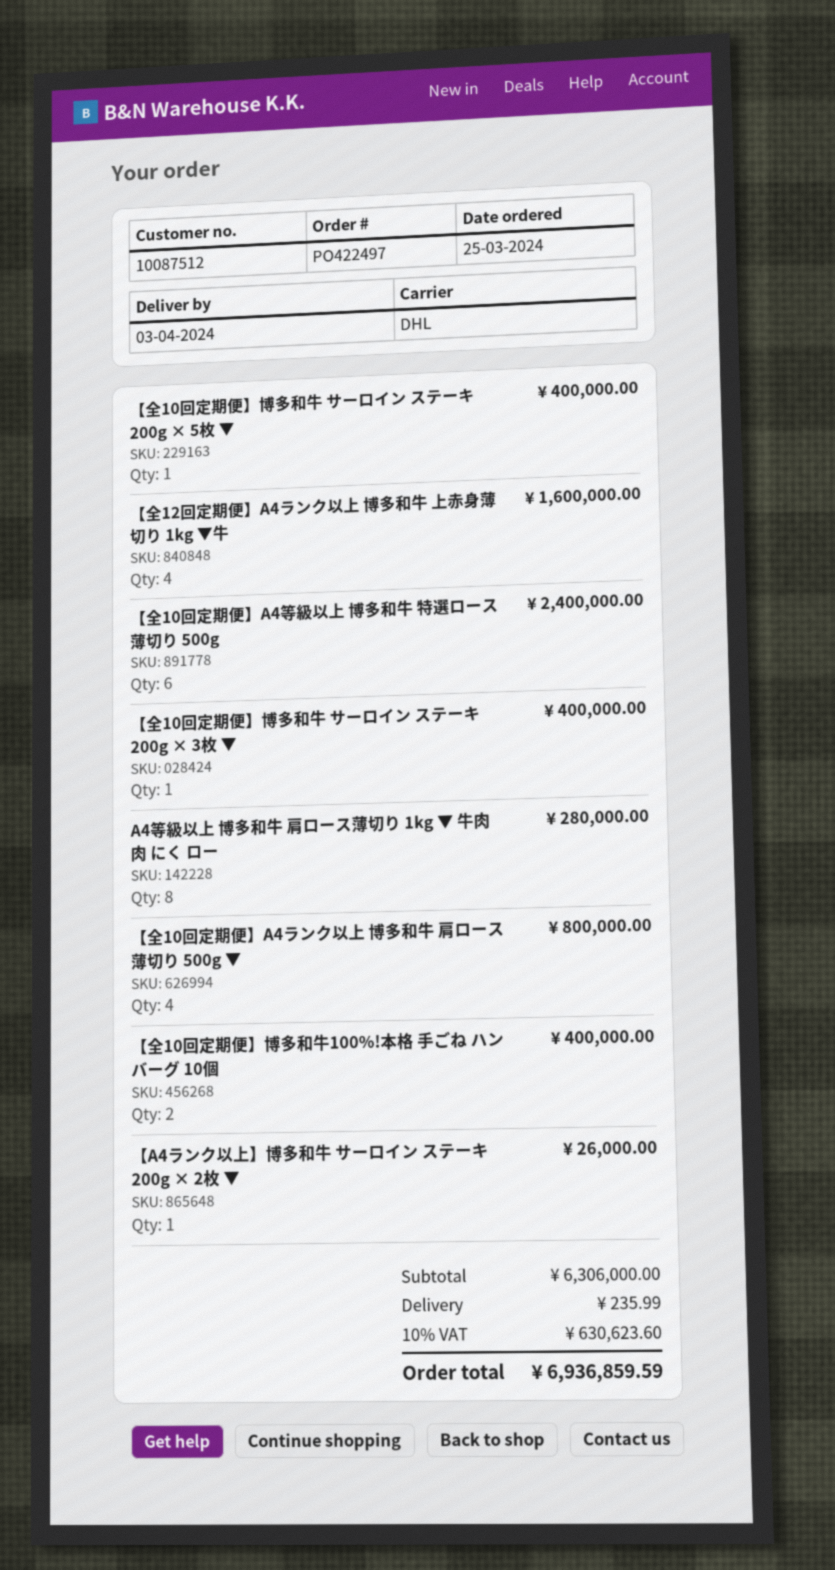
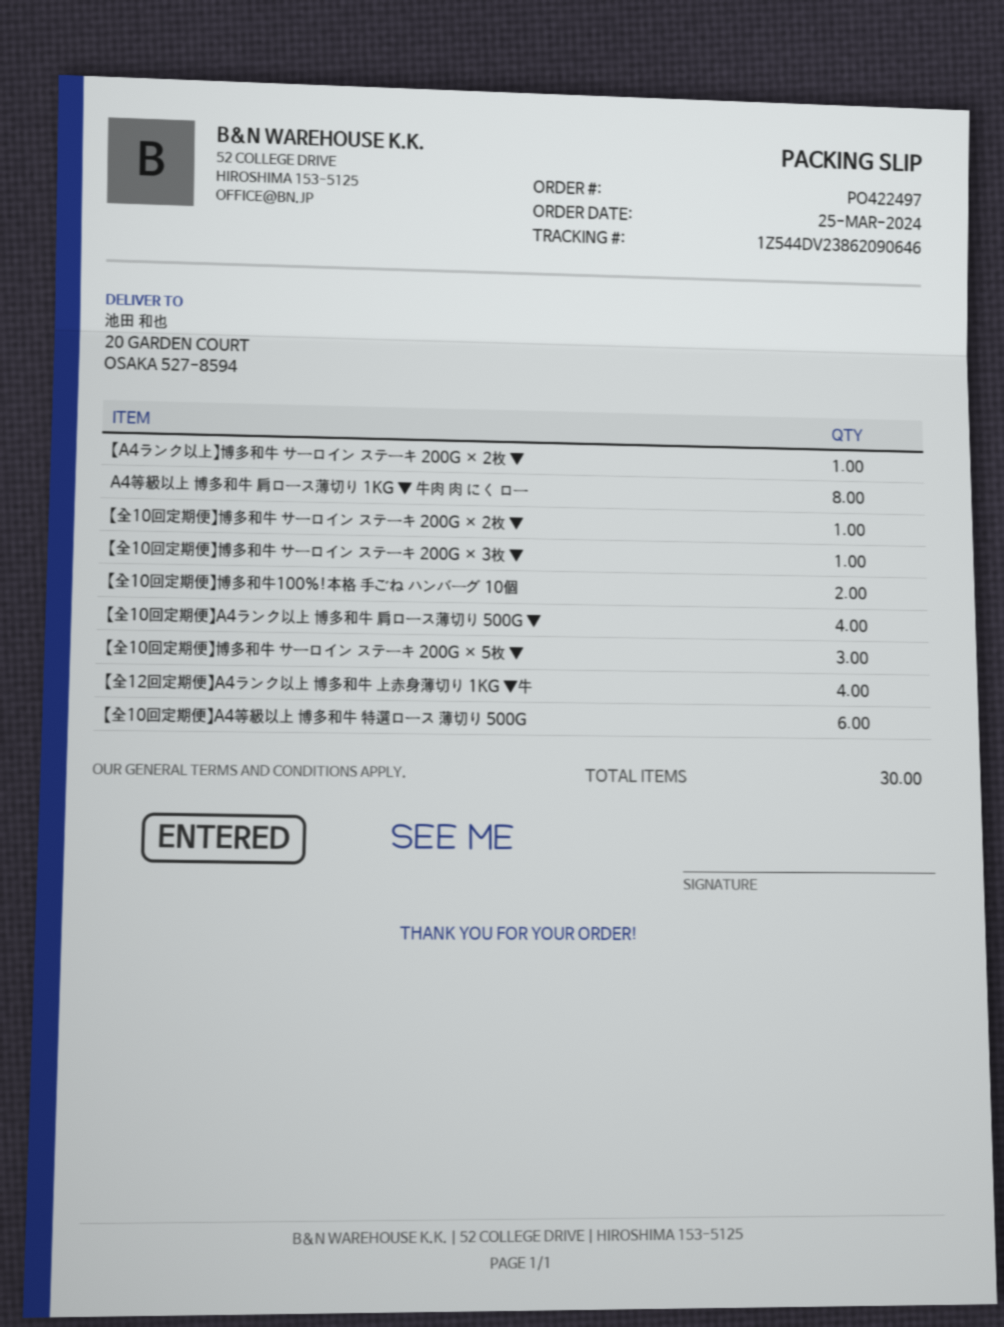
【全10回定期便】博多和牛 サーロイン ステーキ 200g × 5枚 ▼: 1 -> 3
【全10回定期便】博多和牛 サーロイン ステーキ 200G × 2枚 ▼: none -> 1

